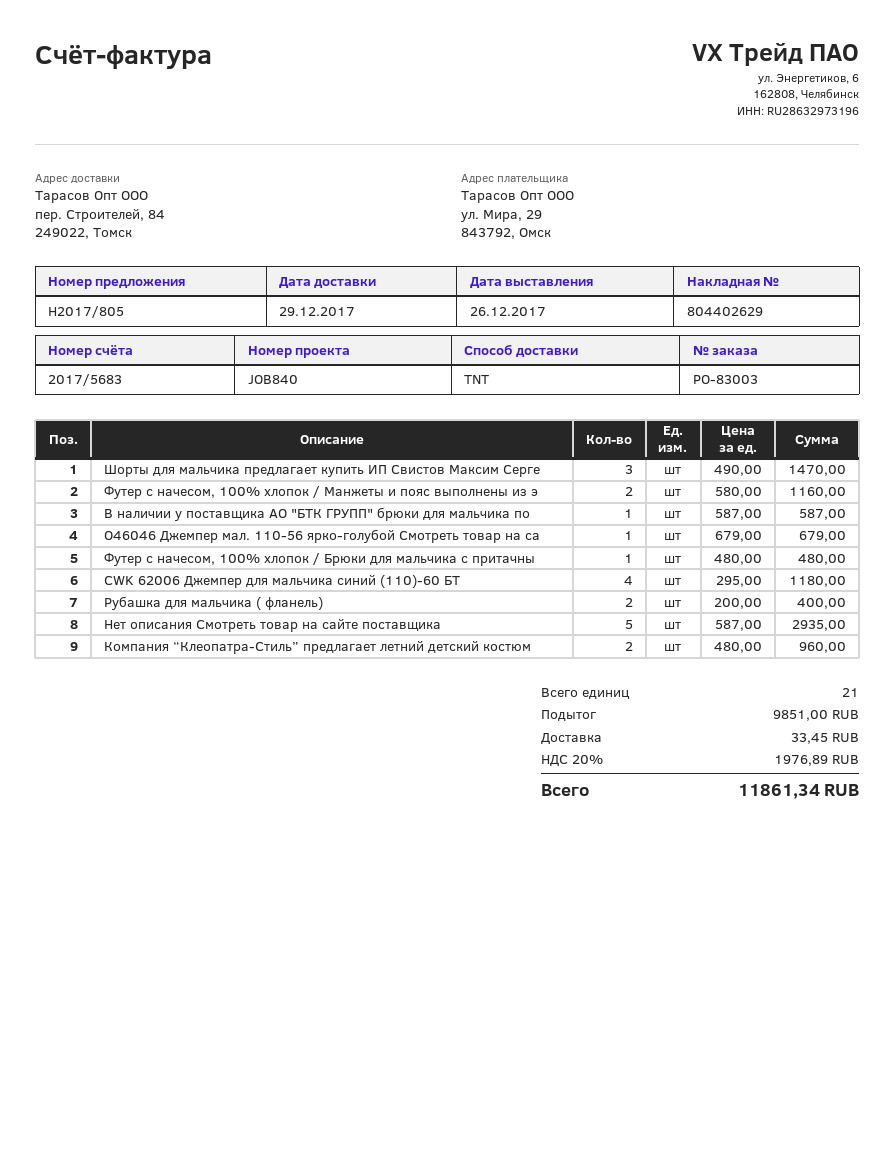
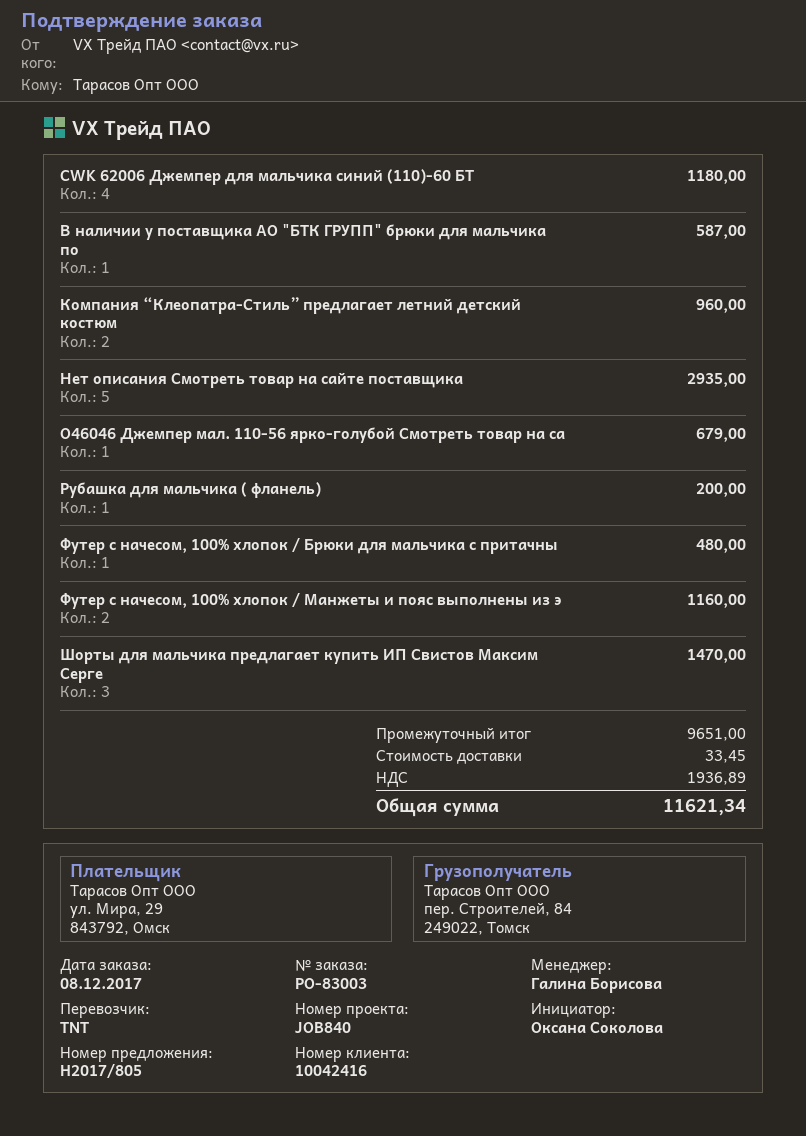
Рубашка для мальчика ( фланель): 2 for 400.00 -> 1 for 200.00
subtotal: 9851.00 -> 9651.00
tax: 1976.89 -> 1936.89
total: 11861.34 -> 11621.34

